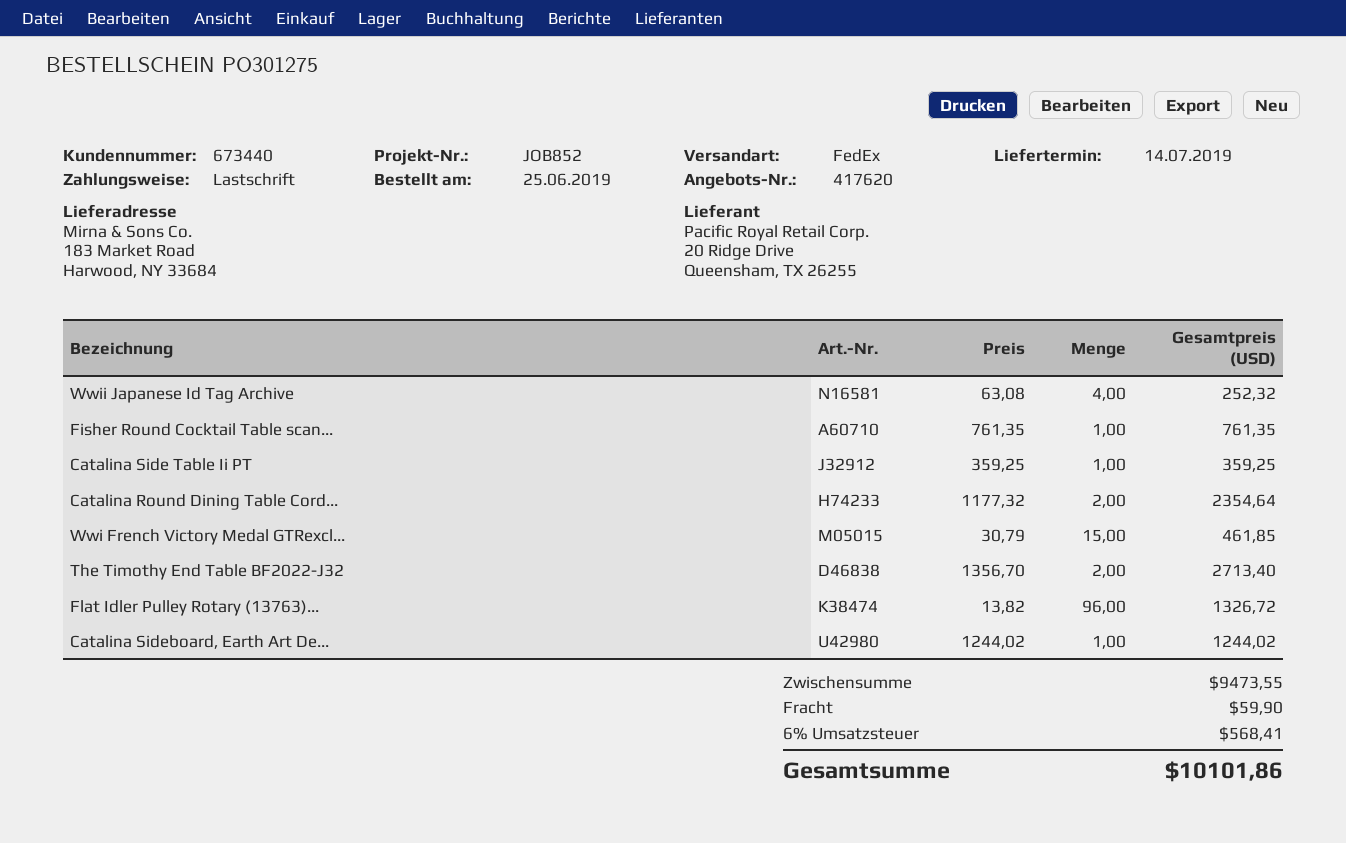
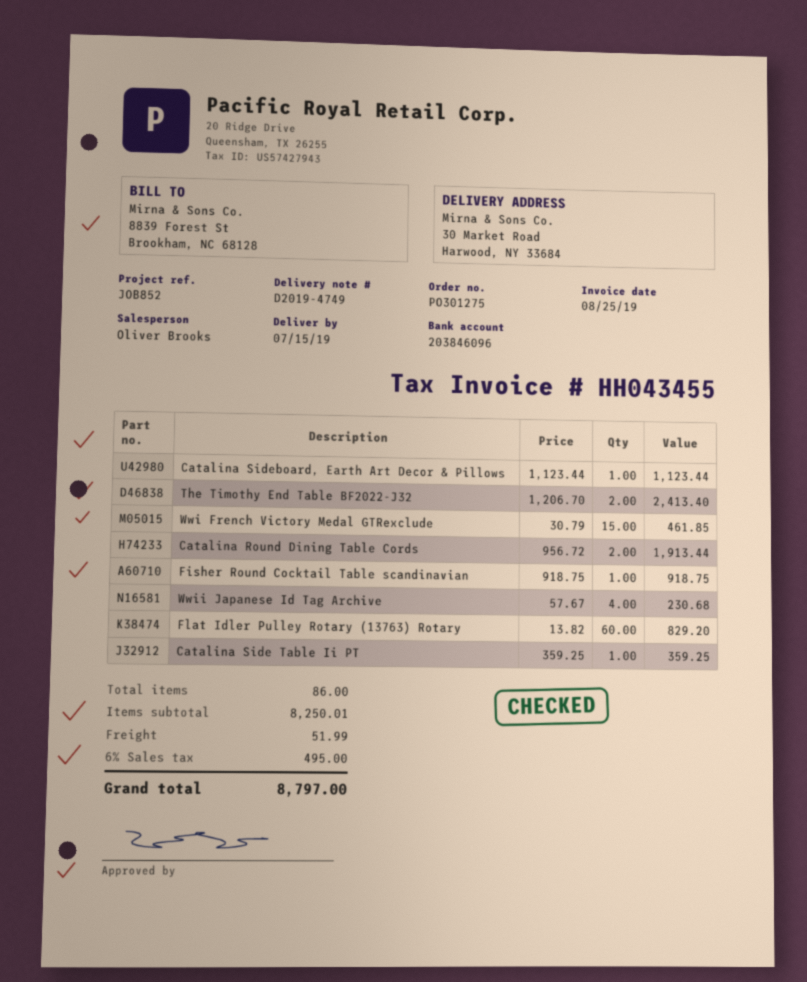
delivery date: 2019-07-14 -> 2019-07-15
ship to: 183 Market Road, Harwood, NY 33684 -> 30 Market Road, Harwood, NY 33684
Wwii Japanese Id Tag Archive: 4 x 63.08 = 252.32 -> 4 x 57.67 = 230.68
Fisher Round Cocktail Table scan...: 1 x 761.35 = 761.35 -> 1 x 918.75 = 918.75
Catalina Round Dining Table Cord...: 2 x 1177.32 = 2354.64 -> 2 x 956.72 = 1913.44
The Timothy End Table BF2022-J32: 2 x 1356.70 = 2713.40 -> 2 x 1206.70 = 2413.40
Flat Idler Pulley Rotary (13763)...: 96 x 13.82 = 1326.72 -> 60 x 13.82 = 829.20
Catalina Sideboard, Earth Art De...: 1 x 1244.02 = 1244.02 -> 1 x 1123.44 = 1123.44
subtotal: 9473.55 -> 8250.01
shipping: 59.90 -> 51.99
tax: 6% = 568.41 -> 6% = 495.00
total: 10101.86 -> 8797.00

